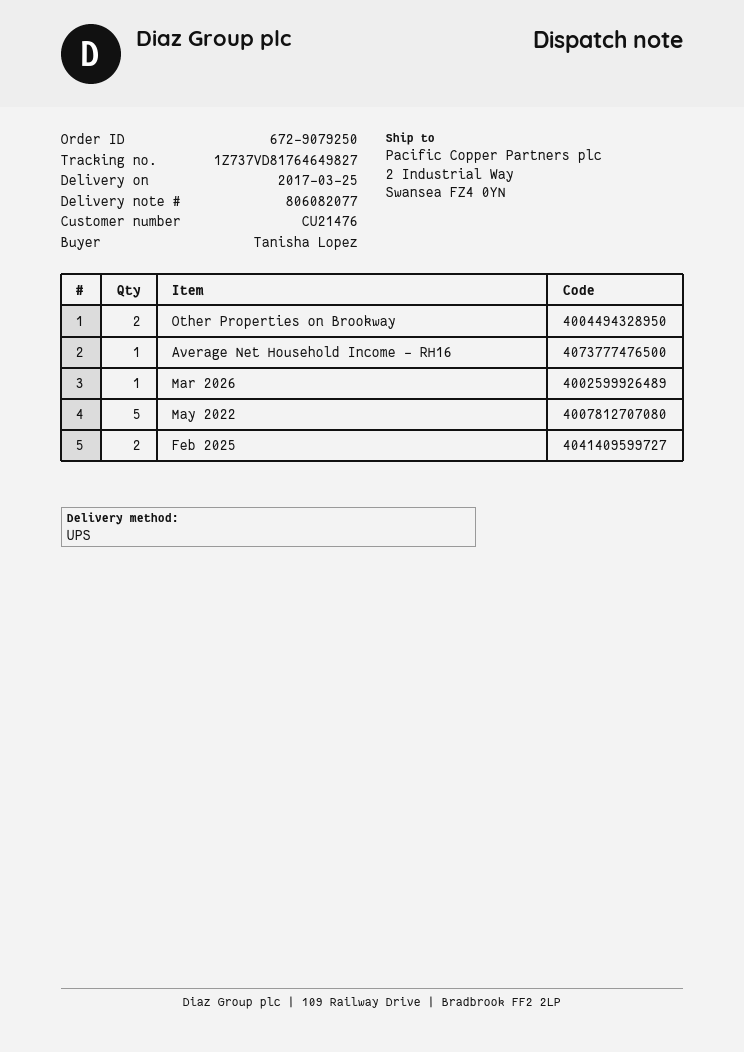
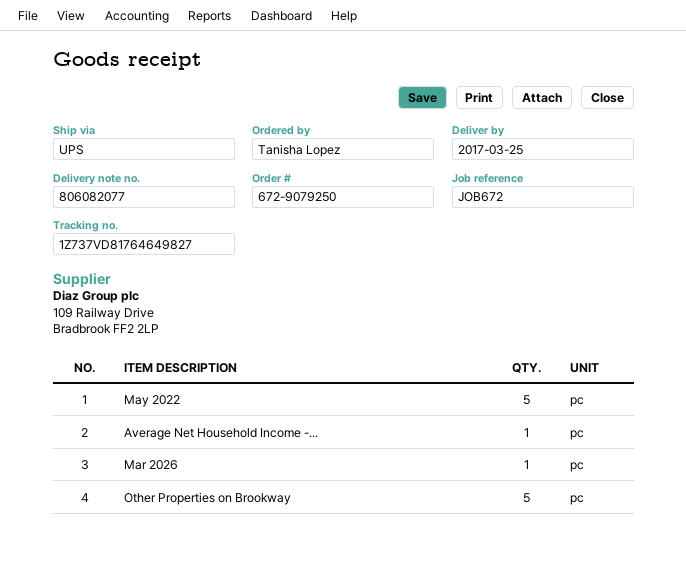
Other Properties on Brookway: 2 -> 5
Feb 2025: 2 -> none

